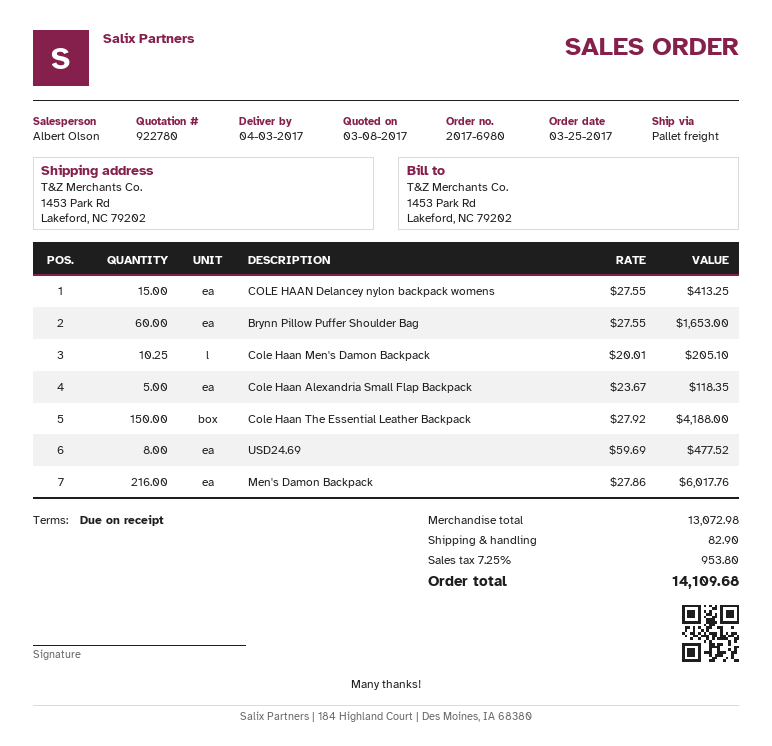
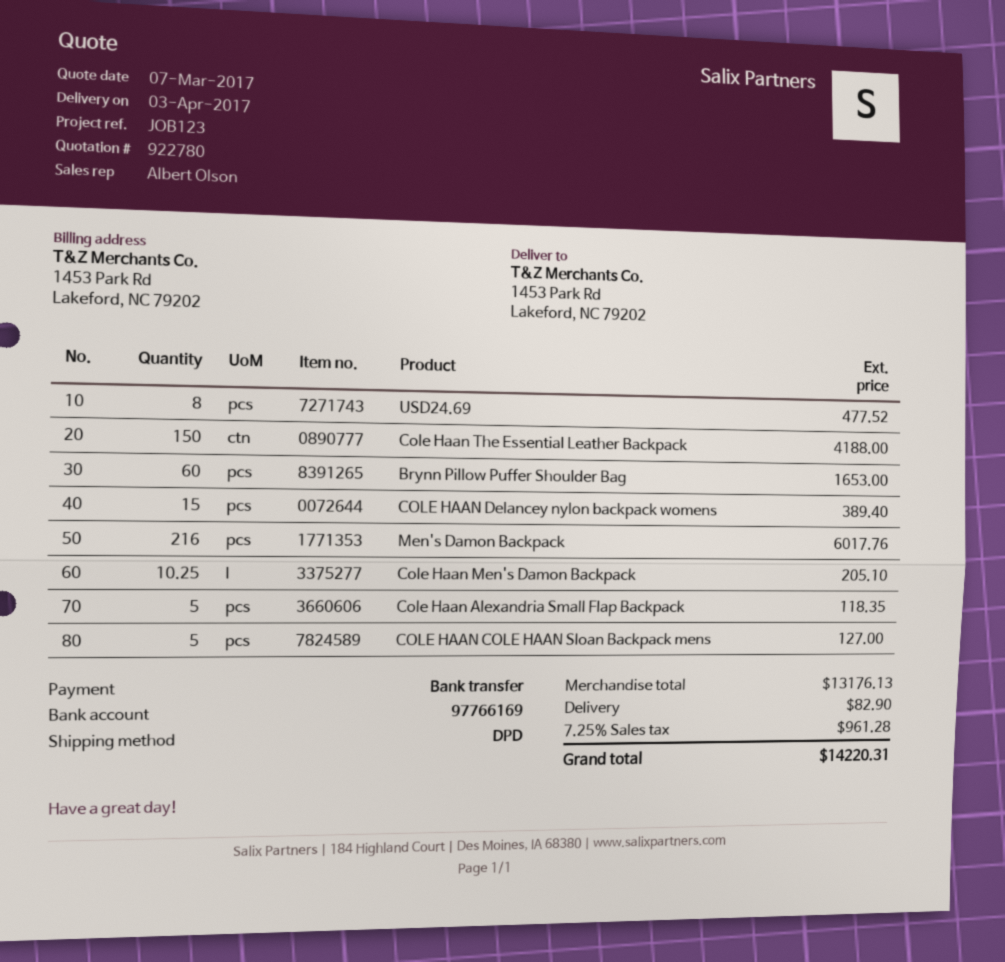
quote date: 2017-03-08 -> 2017-03-07
shipping method: pallet freight -> DPD
COLE HAAN Delancey nylon backpack womens: 15 for 413.25 -> 15 for 389.40
COLE HAAN COLE HAAN Sloan Backpack mens: none -> 5 for 127.00
subtotal: 13072.98 -> 13176.13
tax: 7.25% = 953.80 -> 7.25% = 961.28
total: 14109.68 -> 14220.31

